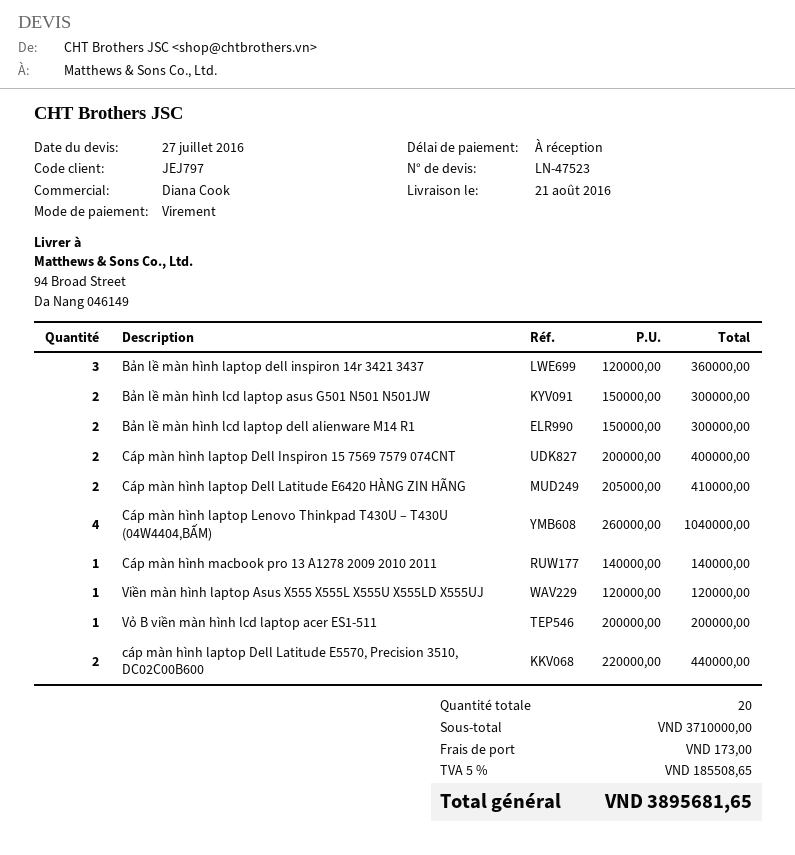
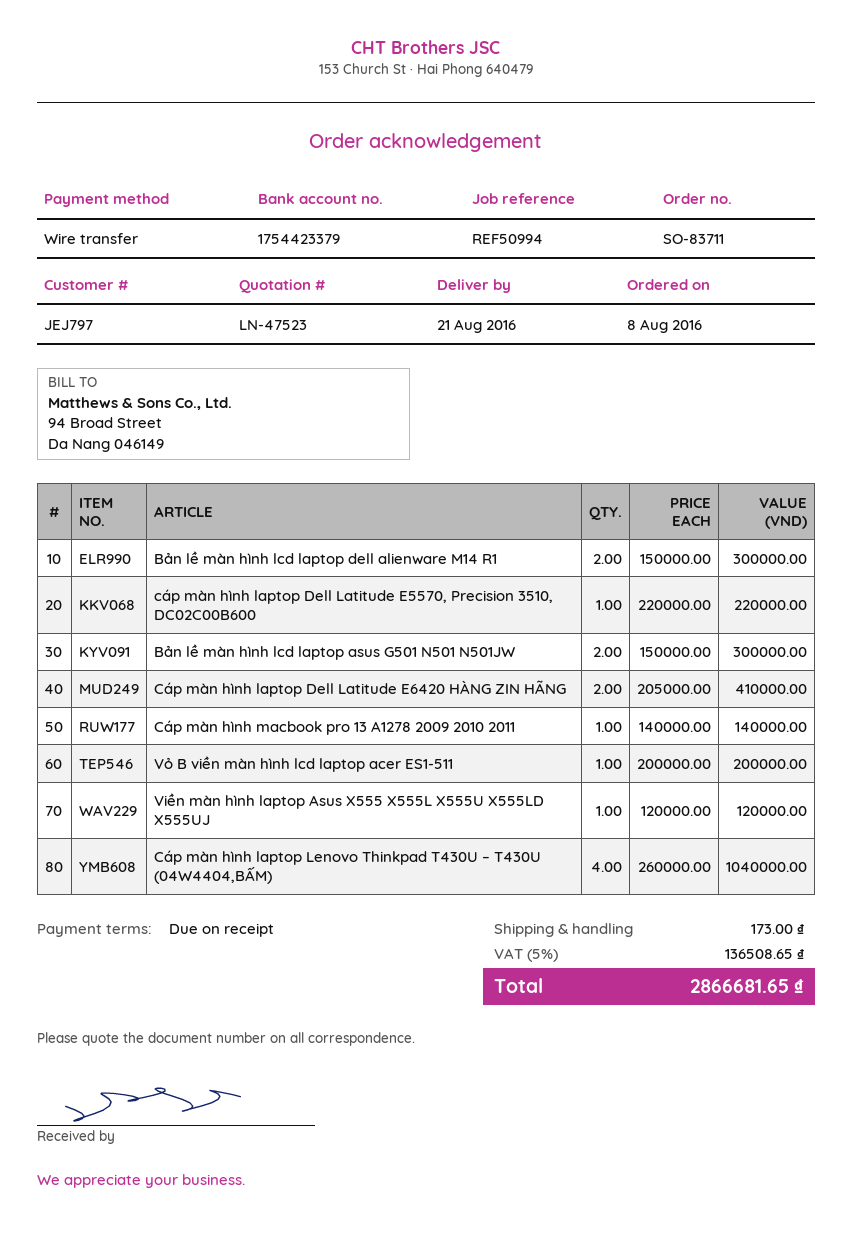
Bản lề màn hình laptop dell inspiron 14r 3421 3437: 3 x 120000.00 = 360000.00 -> none
Cáp màn hình laptop Dell Inspiron 15 7569 7579 074CNT: 2 x 200000.00 = 400000.00 -> none
cáp màn hình laptop Dell Latitude E5570, Precision 3510, DC02C00B600: 2 x 220000.00 = 440000.00 -> 1 x 220000.00 = 220000.00
tax: 5% = 185508.65 -> 5% = 136508.65
total: 3895681.65 -> 2866681.65

